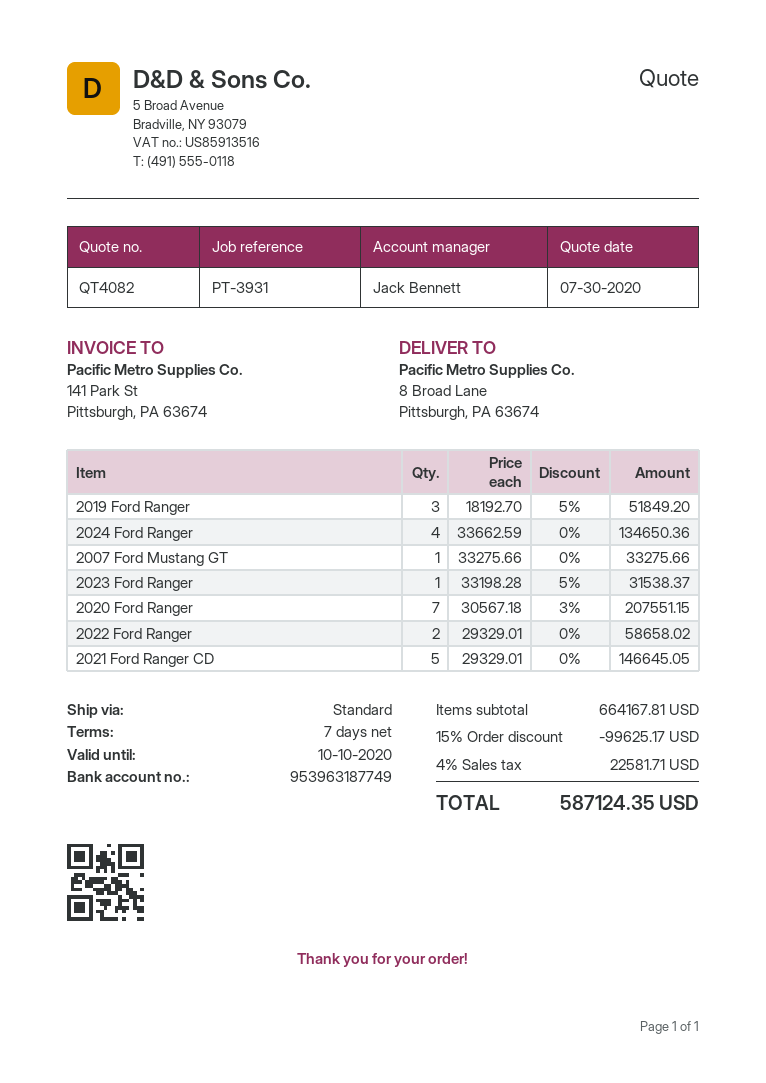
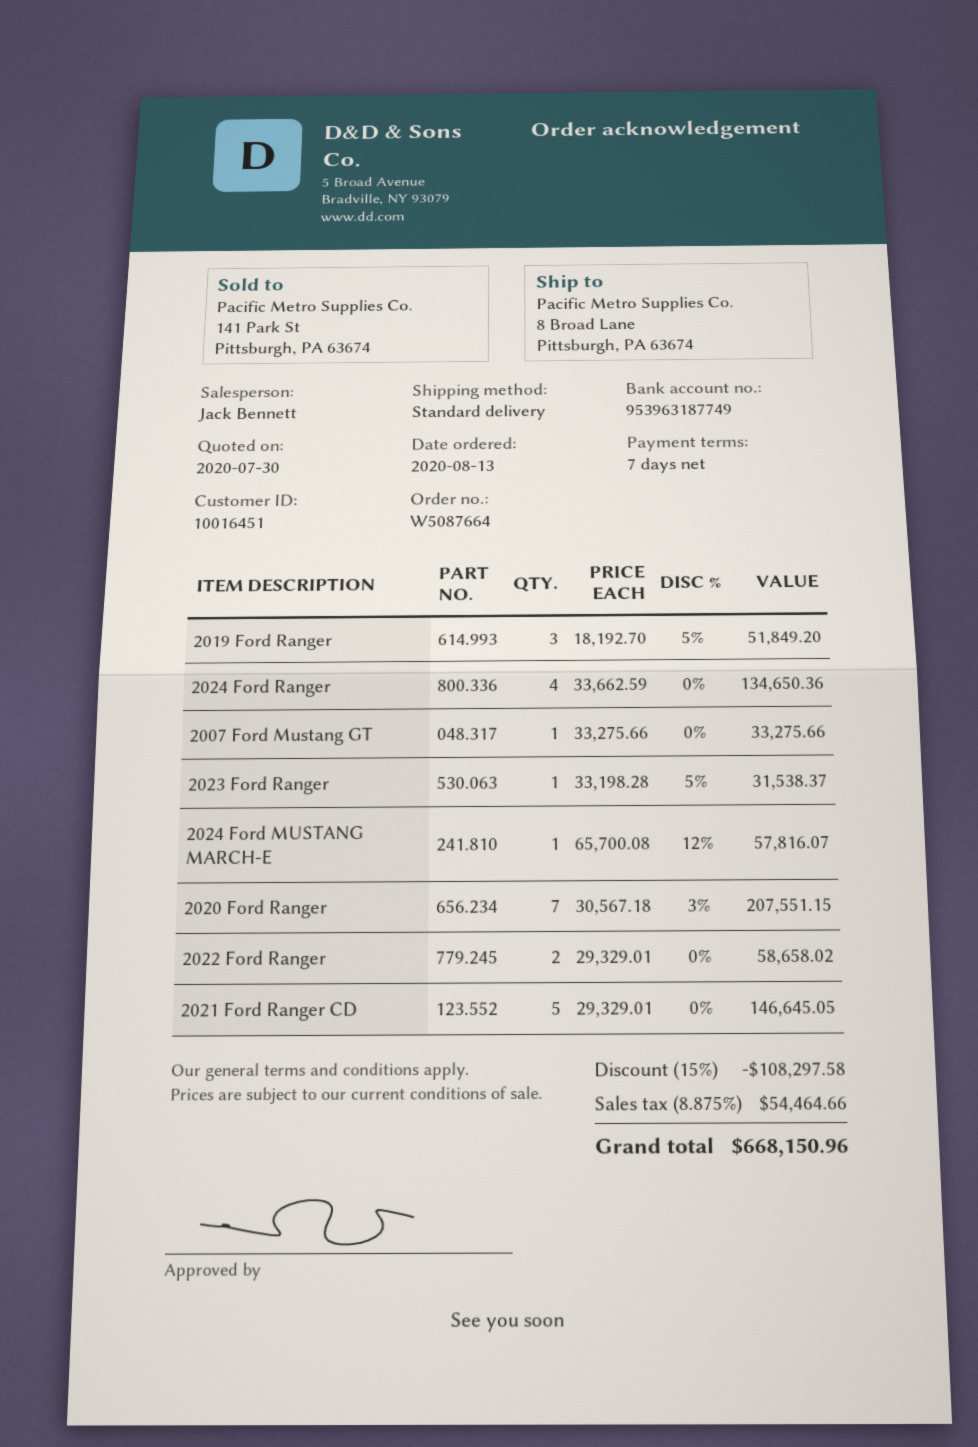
2024 Ford MUSTANG MARCH-E: none -> 1 x 65700.08 - 12% = 57816.07
discount: 15% = 99625.17 -> 15% = 108297.58
tax: 4% = 22581.71 -> 8.875% = 54464.66
total: 587124.35 -> 668150.96

